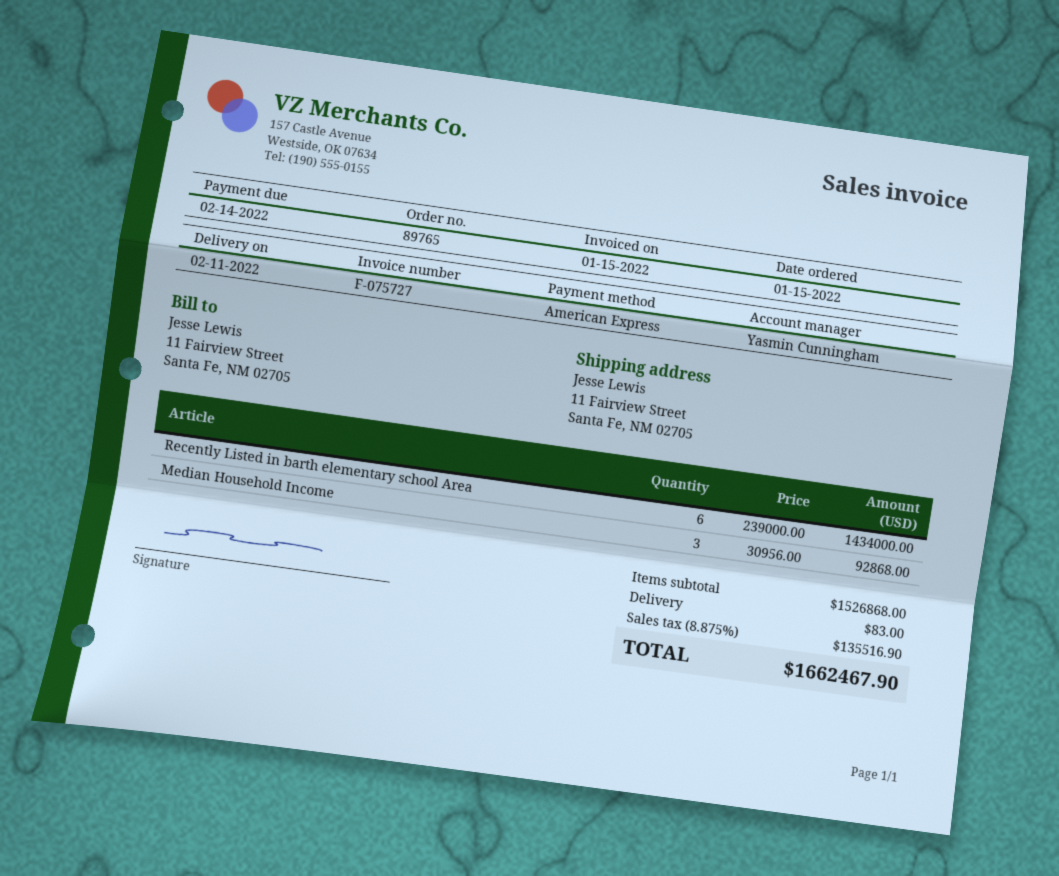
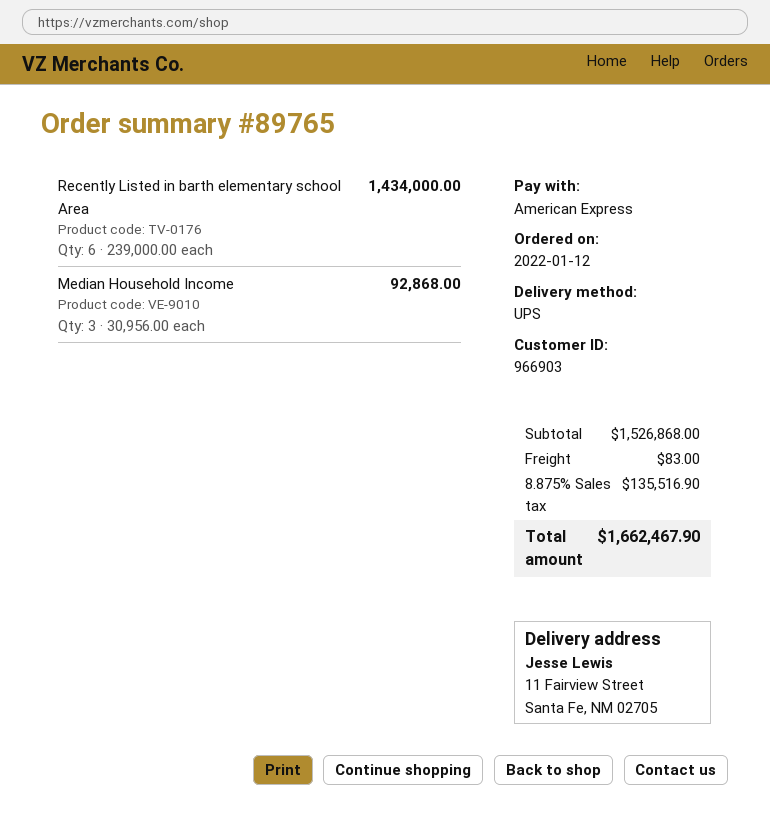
order date: 2022-01-15 -> 2022-01-12

